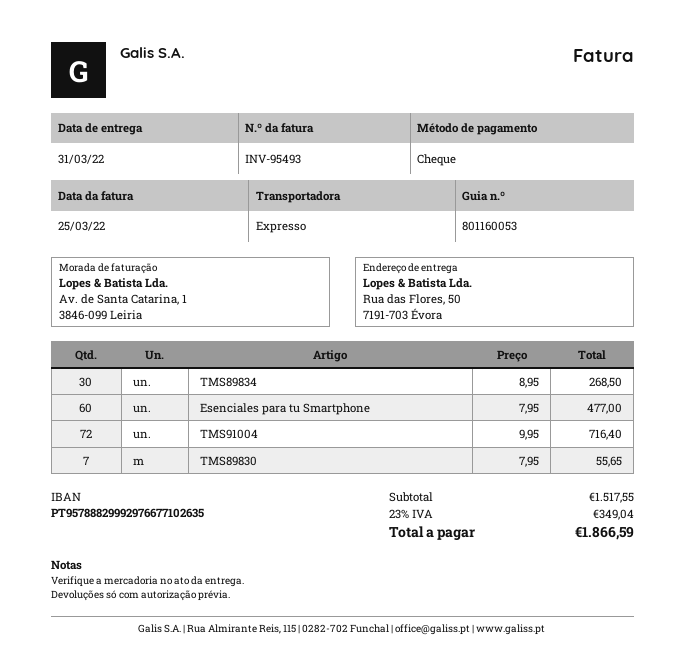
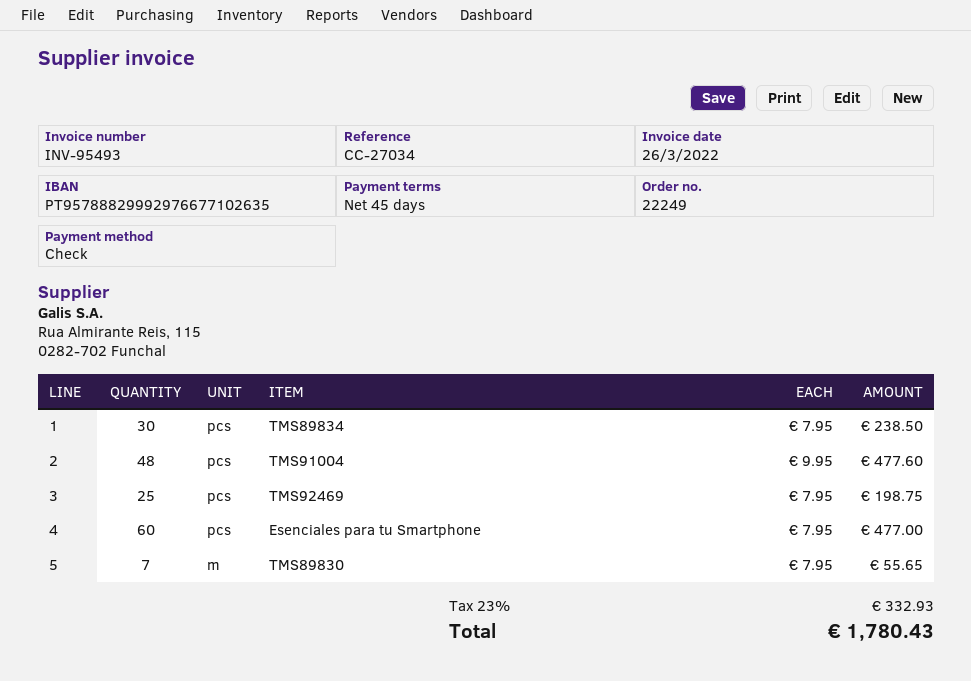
invoice date: 2022-03-25 -> 2022-03-26
TMS89834: 30 x 8.95 = 268.50 -> 30 x 7.95 = 238.50
TMS91004: 72 x 9.95 = 716.40 -> 48 x 9.95 = 477.60
TMS92469: none -> 25 x 7.95 = 198.75
tax: 23% = 349.04 -> 23% = 332.93
total: 1866.59 -> 1780.43

